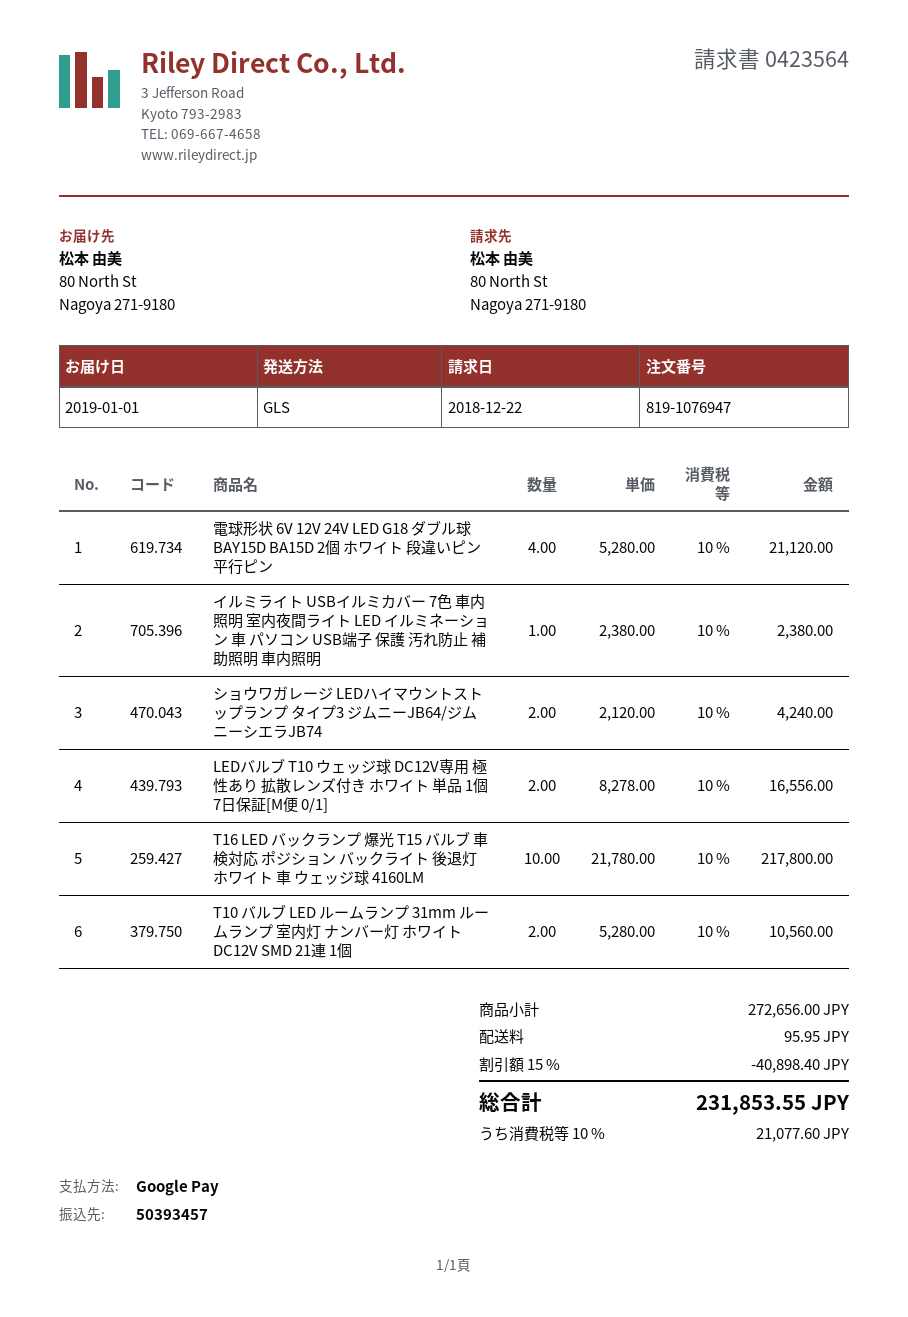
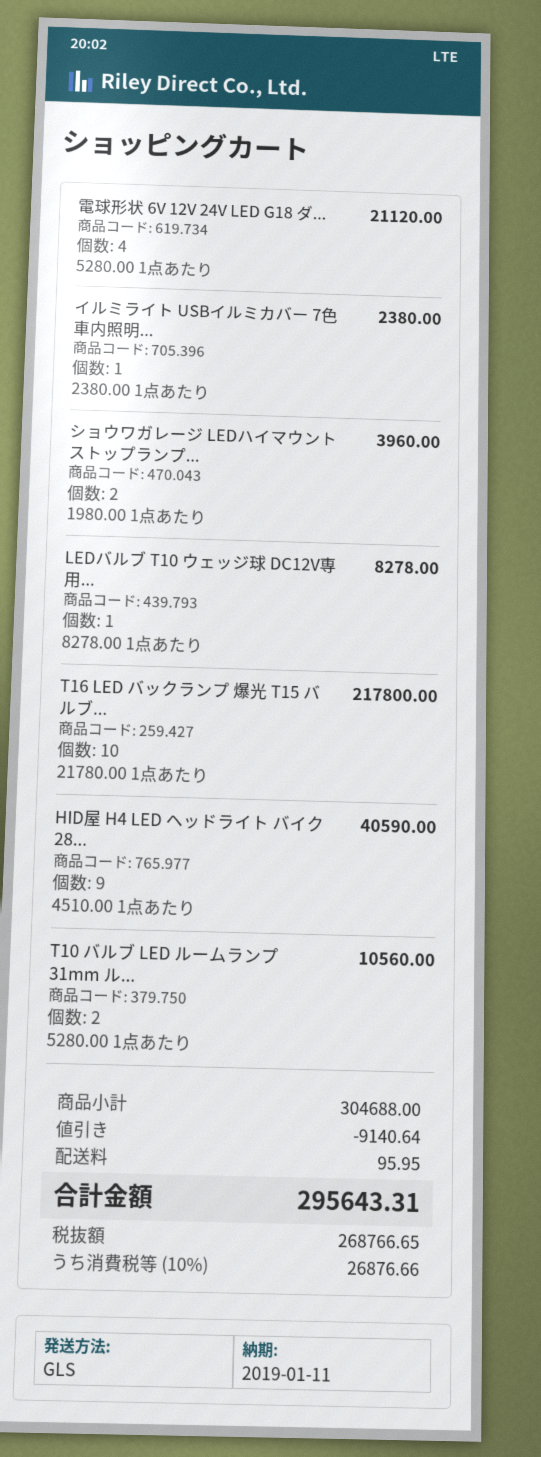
delivery date: 2019-01-01 -> 2019-01-11
ショウワガレージ LEDハイマウントストップランプ タイプ3 ジムニーJB64/ジムニーシエラJB74: 2 x 2120.00 = 4240.00 -> 2 x 1980.00 = 3960.00
LEDバルブ T10 ウェッジ球 DC12V専用 極性あり 拡散レンズ付き ホワイト 単品 1個 7日保証[M便 0/1]: 2 x 8278.00 = 16556.00 -> 1 x 8278.00 = 8278.00
HID屋 H4 LED ヘッドライト バイク 28...: none -> 9 x 4510.00 = 40590.00
subtotal: 272656.00 -> 304688.00
discount: 40898.40 -> 9140.64
tax: 10% = 21077.60 -> 10% = 26876.66
total: 231853.55 -> 295643.31

